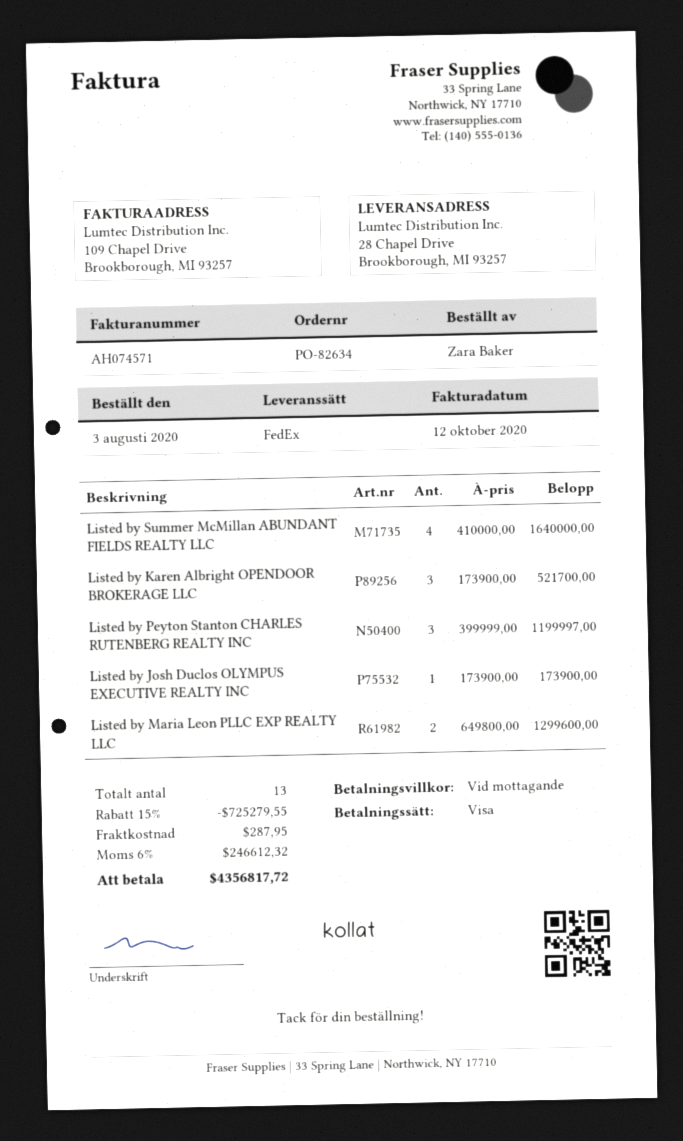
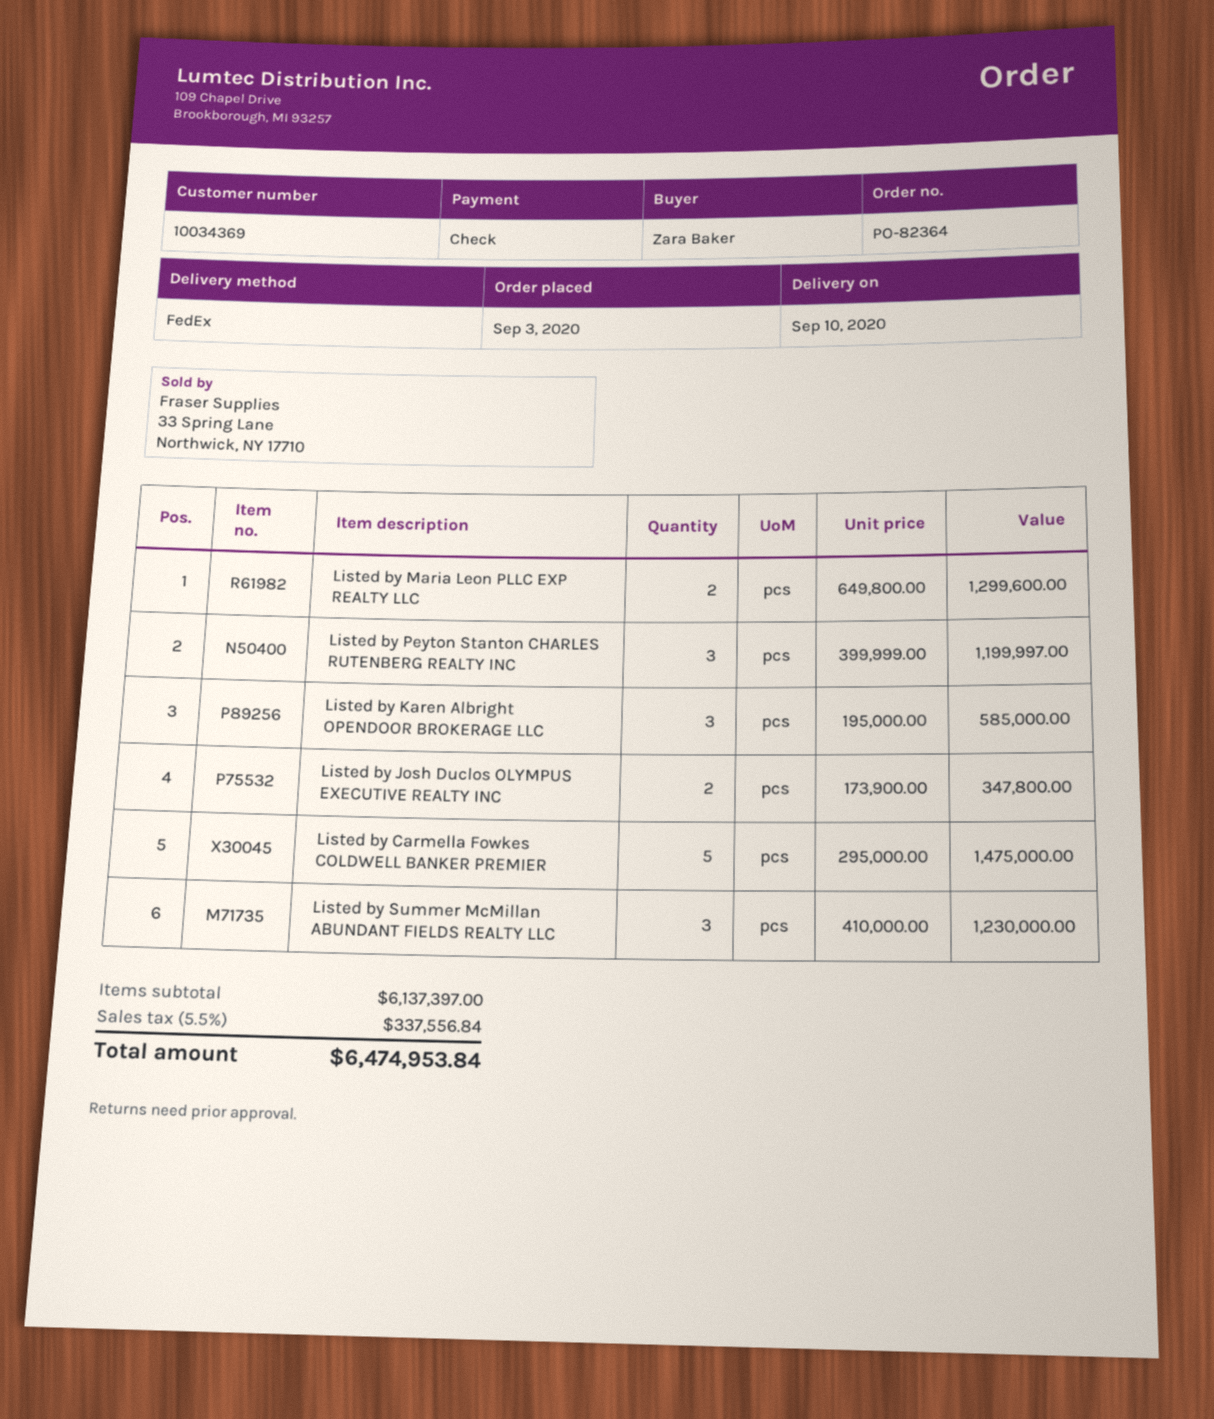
order number: PO-82634 -> PO-82364
order date: 2020-08-03 -> 2020-09-03
payment method: Visa -> cheque
Listed by Summer McMillan ABUNDANT FIELDS REALTY LLC: 4 x 410000.00 = 1640000.00 -> 3 x 410000.00 = 1230000.00
Listed by Karen Albright OPENDOOR BROKERAGE LLC: 3 x 173900.00 = 521700.00 -> 3 x 195000.00 = 585000.00
Listed by Josh Duclos OLYMPUS EXECUTIVE REALTY INC: 1 x 173900.00 = 173900.00 -> 2 x 173900.00 = 347800.00
Listed by Carmella Fowkes COLDWELL BANKER PREMIER: none -> 5 x 295000.00 = 1475000.00
discount: 15% = 725279.55 -> none
shipping: 287.95 -> none
tax: 6% = 246612.32 -> 5.5% = 337556.84
total: 4356817.72 -> 6474953.84

